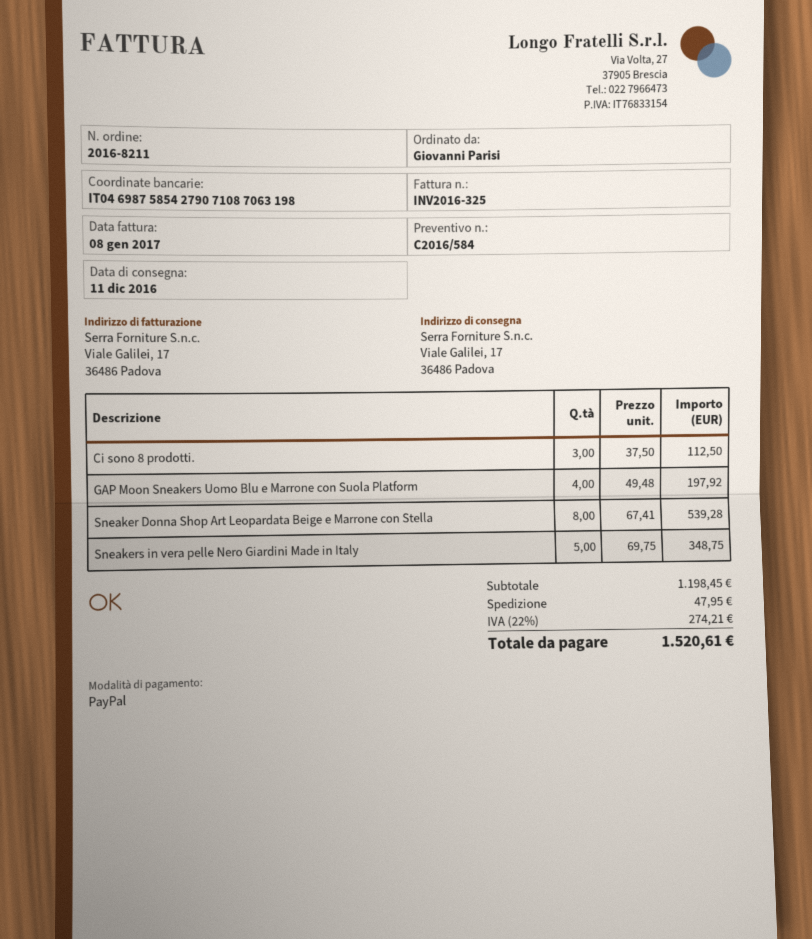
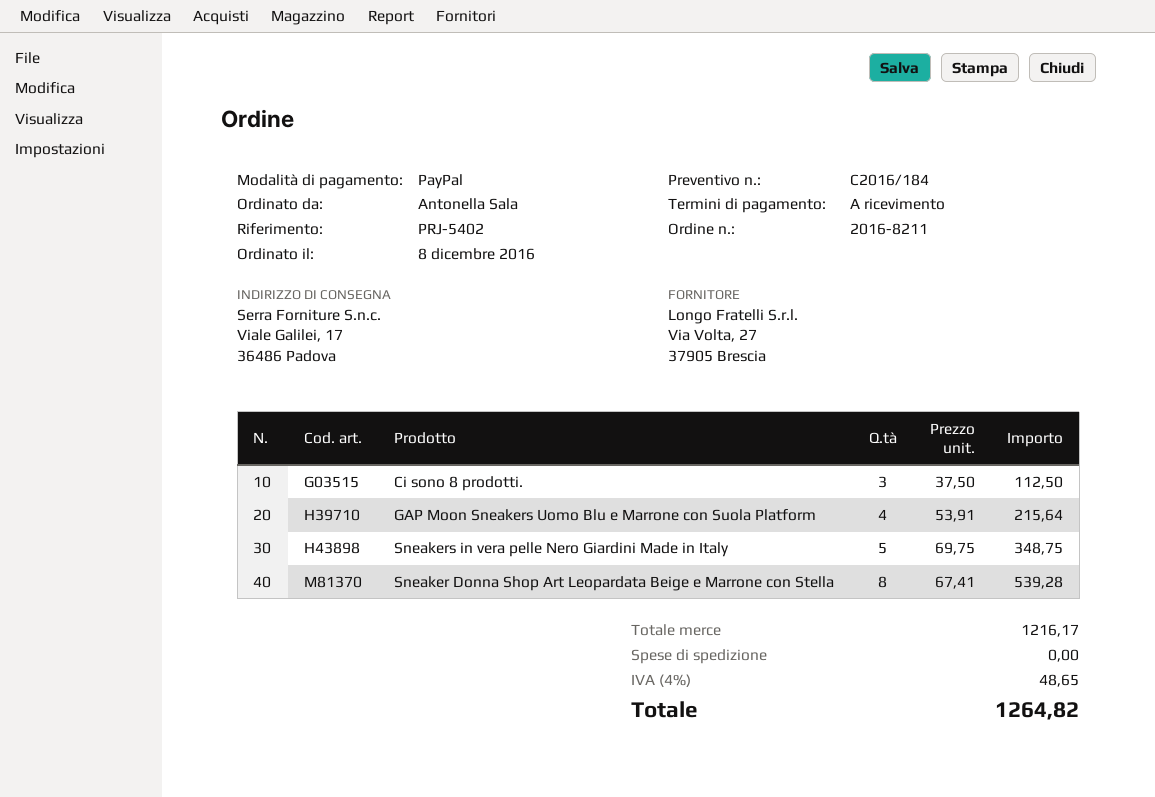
quote number: C2016/584 -> C2016/184
ordered by: Giovanni Parisi -> Antonella Sala
GAP Moon Sneakers Uomo Blu e Marrone con Suola Platform: 4 x 49.48 = 197.92 -> 4 x 53.91 = 215.64
subtotal: 1198.45 -> 1216.17
shipping: 47.95 -> 0.00
tax: 22% = 274.21 -> 4% = 48.65
total: 1520.61 -> 1264.82

